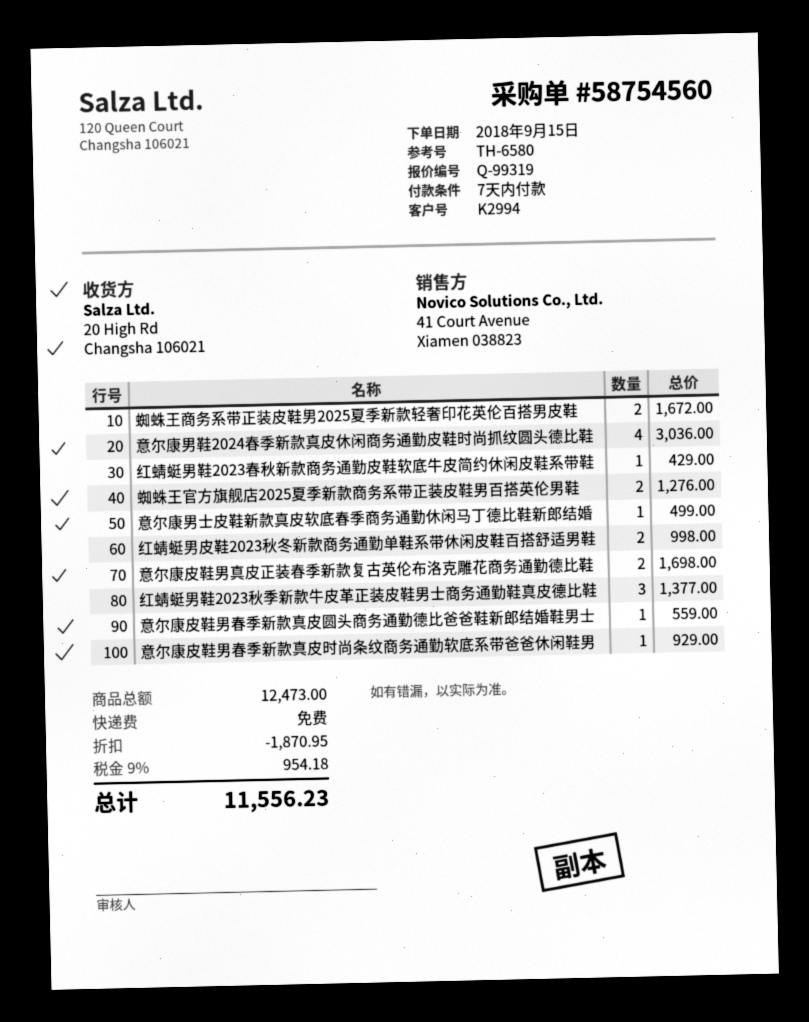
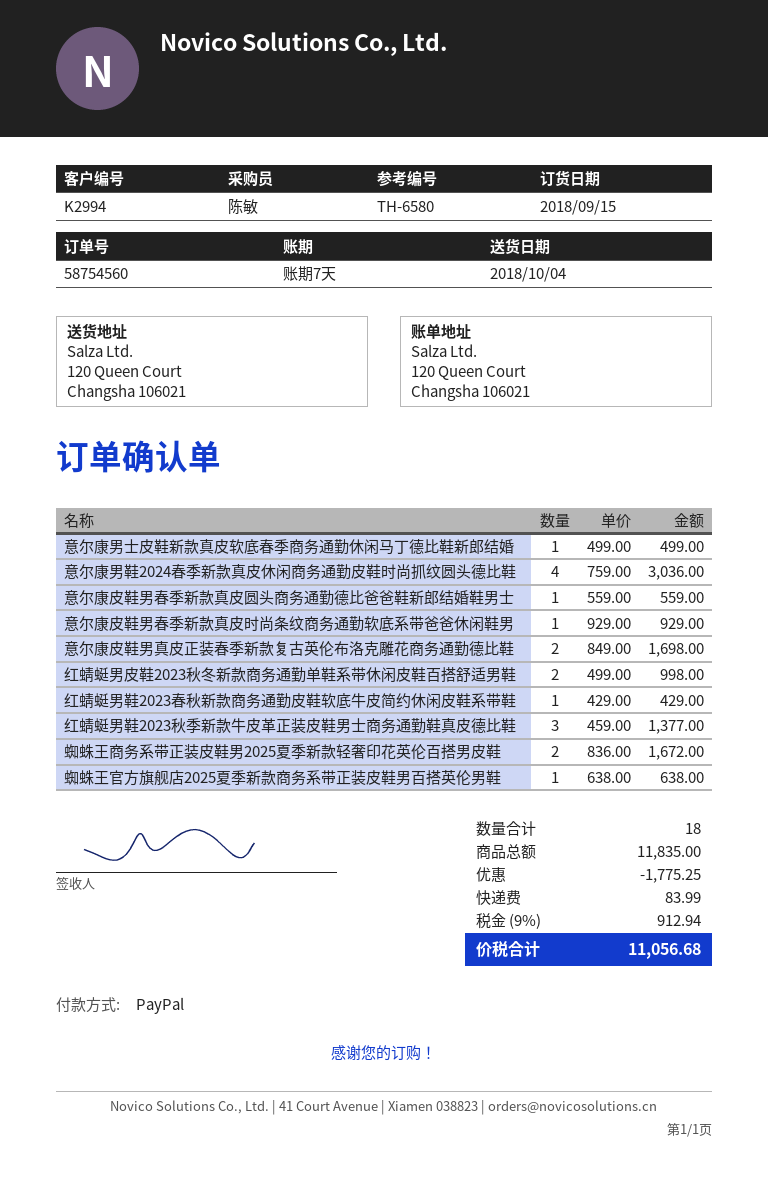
ship to: 20 High Rd, Changsha 106021 -> 120 Queen Court, Changsha 106021
蜘蛛王官方旗舰店2025夏季新款商务系带正装皮鞋男百搭英伦男鞋: 2 for 1276.00 -> 1 for 638.00
subtotal: 12473.00 -> 11835.00
discount: 1870.95 -> 1775.25
shipping: 0.00 -> 83.99
tax: 9% = 954.18 -> 9% = 912.94
total: 11556.23 -> 11056.68

